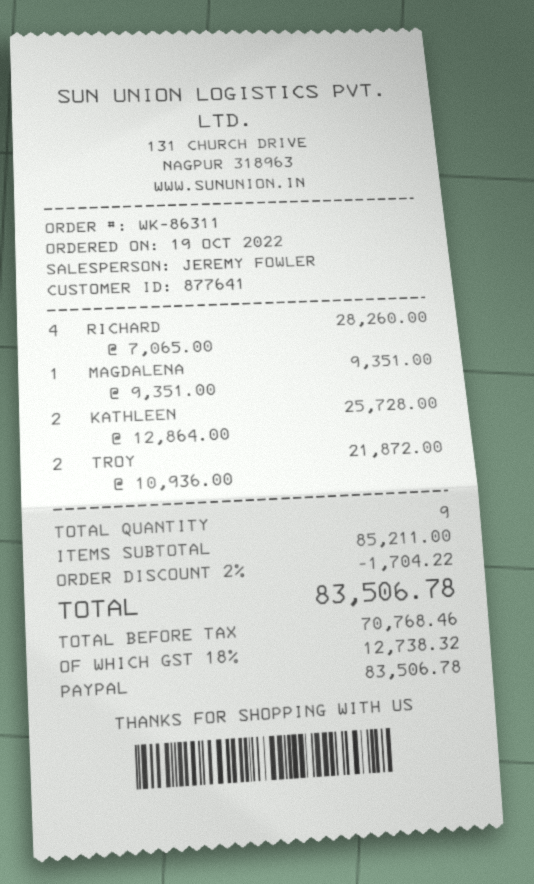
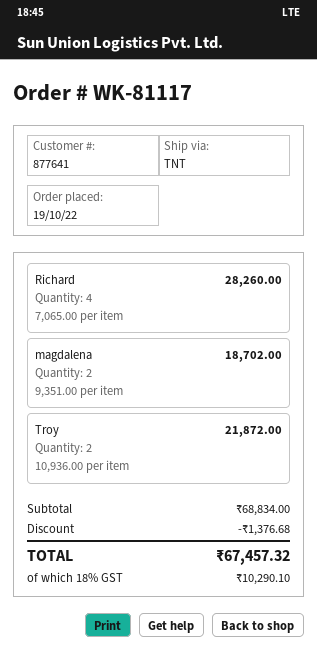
order number: WK-86311 -> WK-81117
MAGDALENA: 1 x 9351.00 = 9351.00 -> 2 x 9351.00 = 18702.00
KATHLEEN: 2 x 12864.00 = 25728.00 -> none
subtotal: 85211.00 -> 68834.00
discount: 1704.22 -> 1376.68
tax: 18% = 12738.32 -> 18% = 10290.10
total: 83506.78 -> 67457.32

